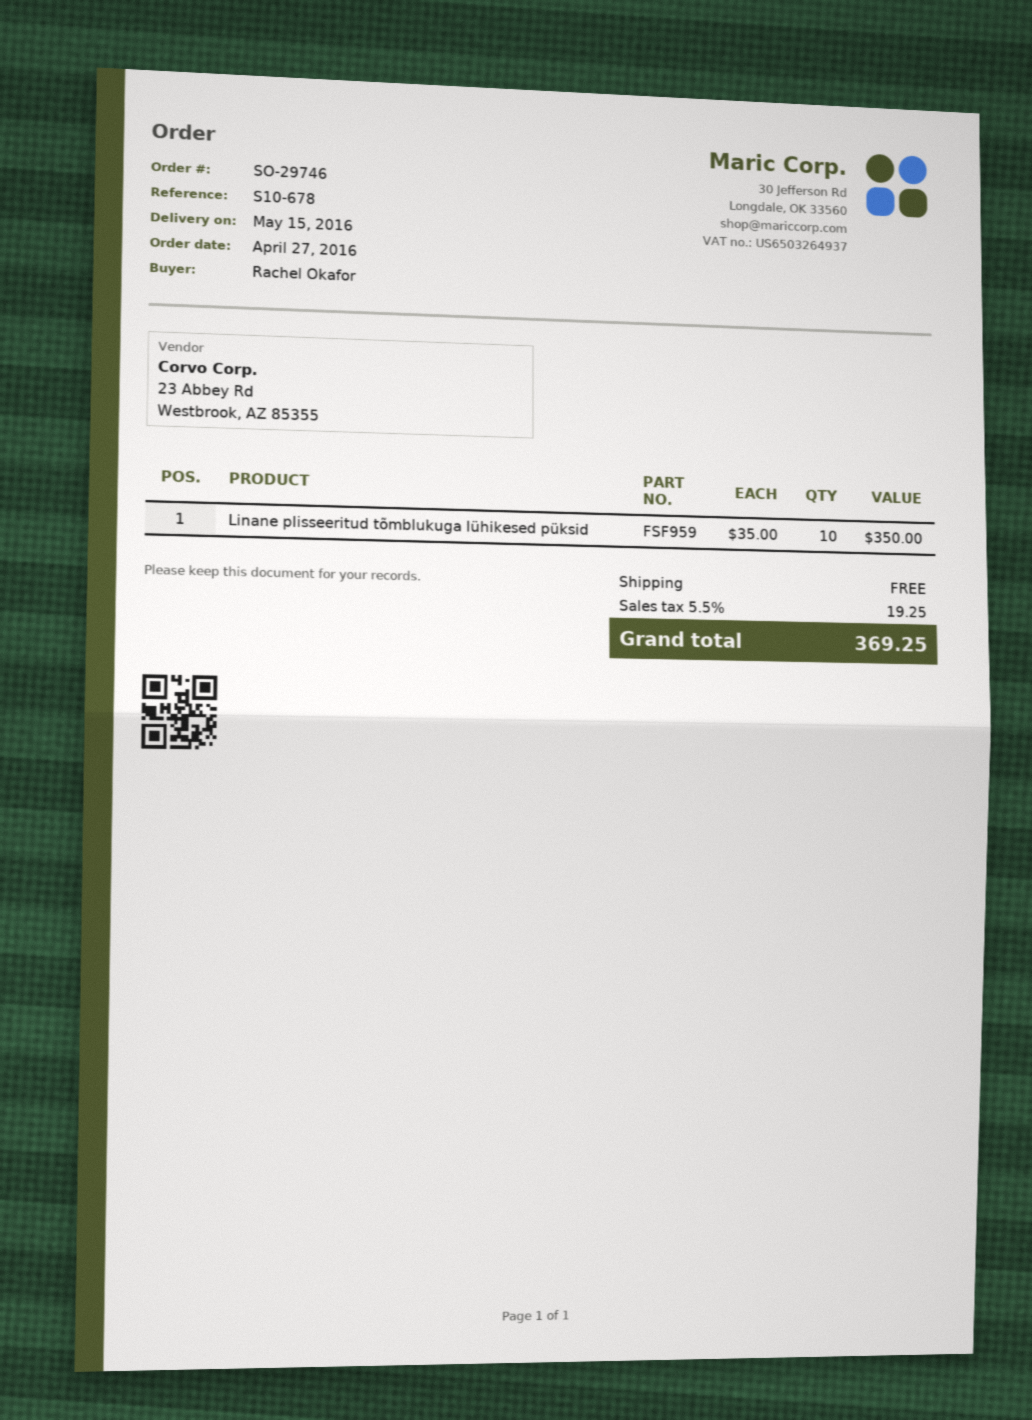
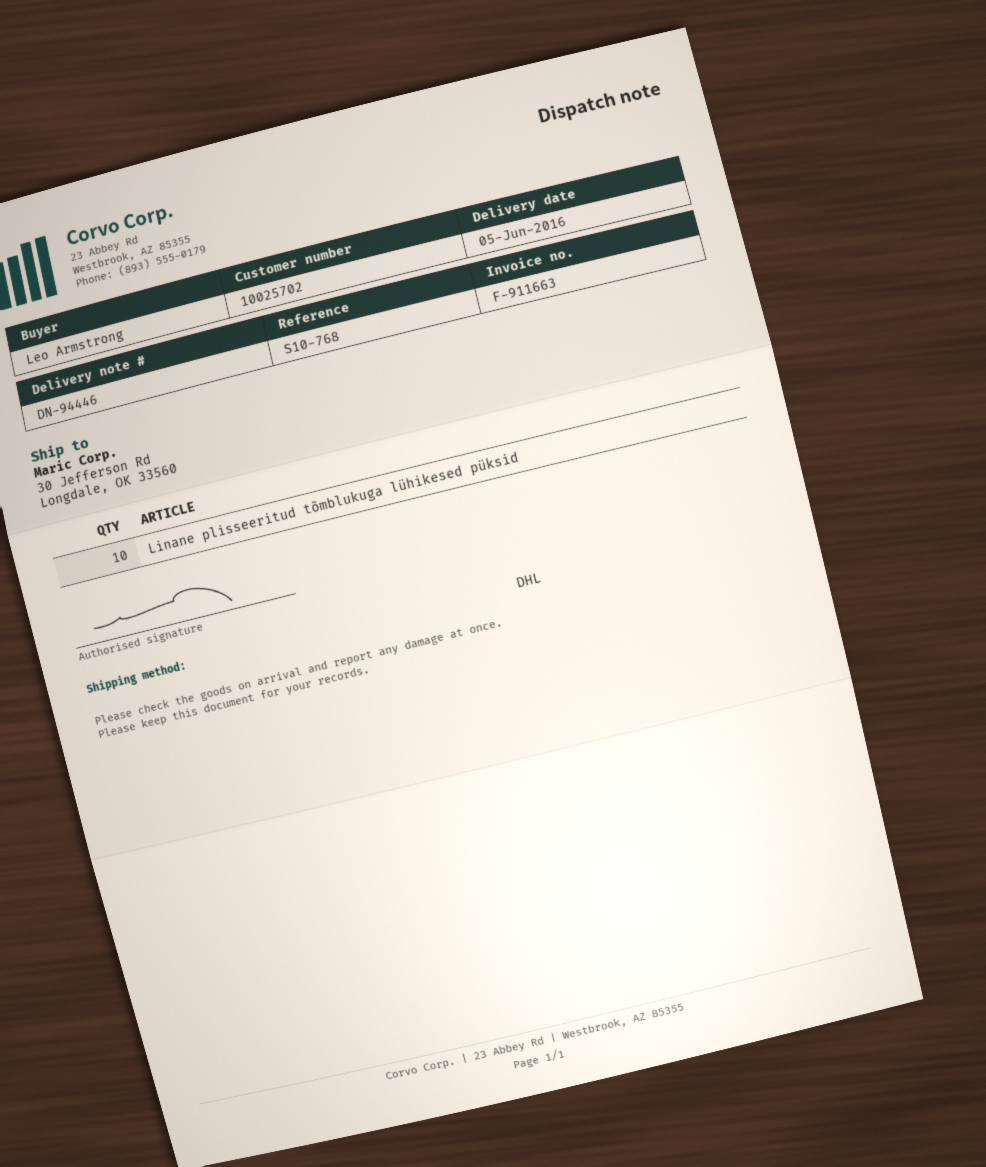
delivery date: 2016-05-15 -> 2016-06-05
reference: S10-678 -> S10-768
ordered by: Rachel Okafor -> Leo Armstrong

